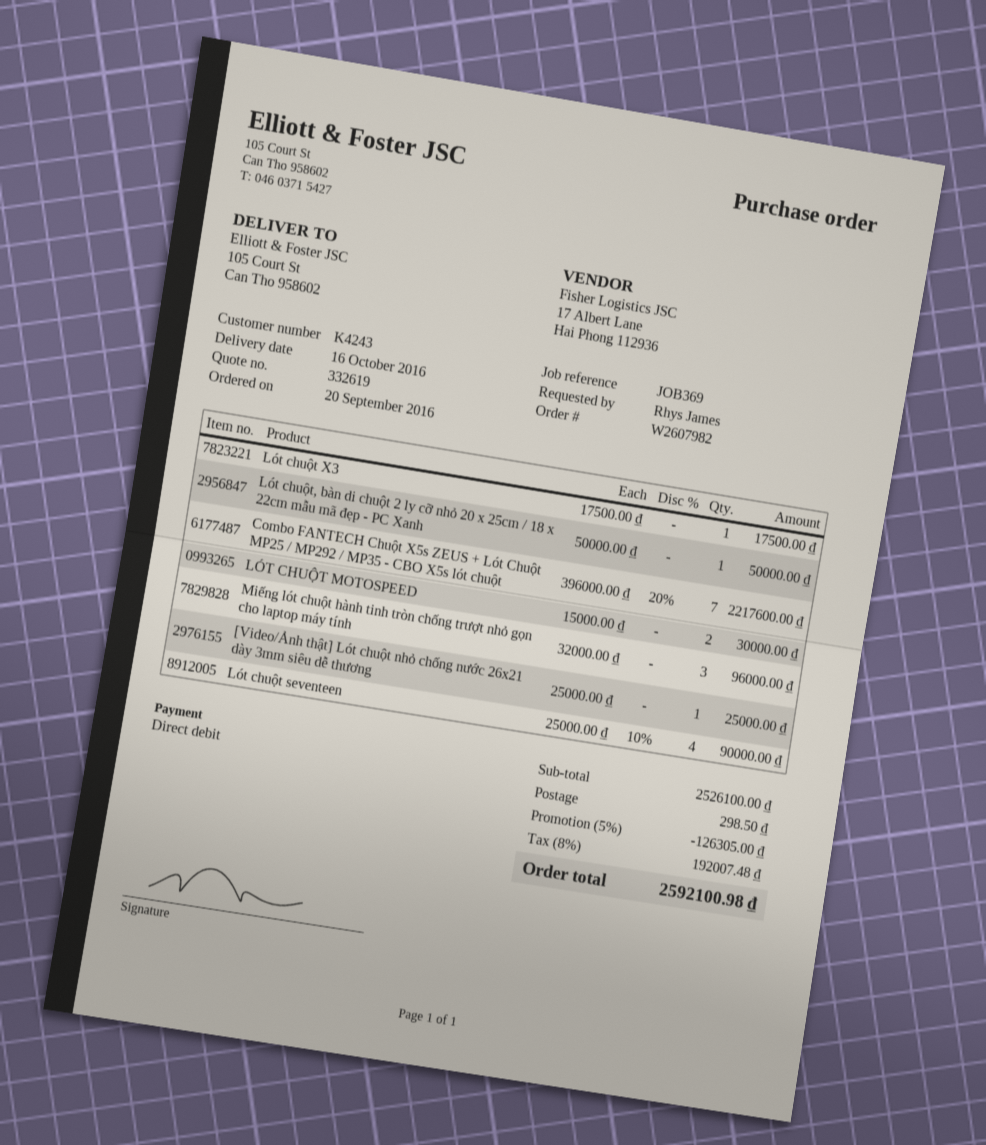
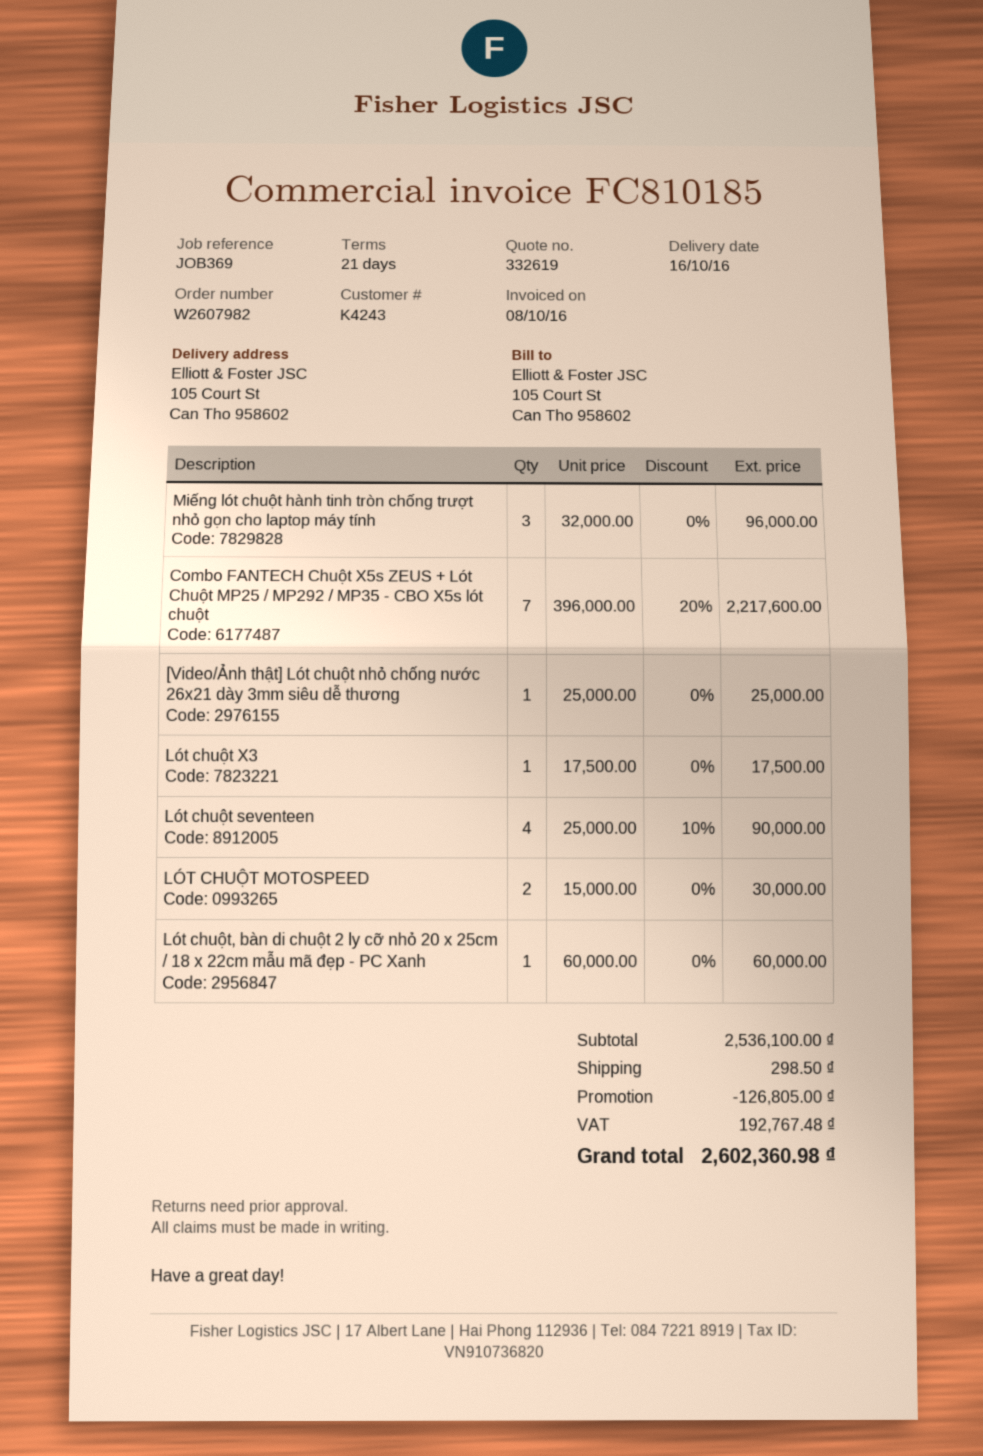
Lót chuột, bàn di chuột 2 ly cỡ nhỏ 20 x 25cm / 18 x 22cm mẫu mã đẹp - PC Xanh: 1 x 50000.00 = 50000.00 -> 1 x 60000.00 = 60000.00
subtotal: 2526100.00 -> 2536100.00
discount: 126305.00 -> 126805.00
tax: 192007.48 -> 192767.48
total: 2592100.98 -> 2602360.98

